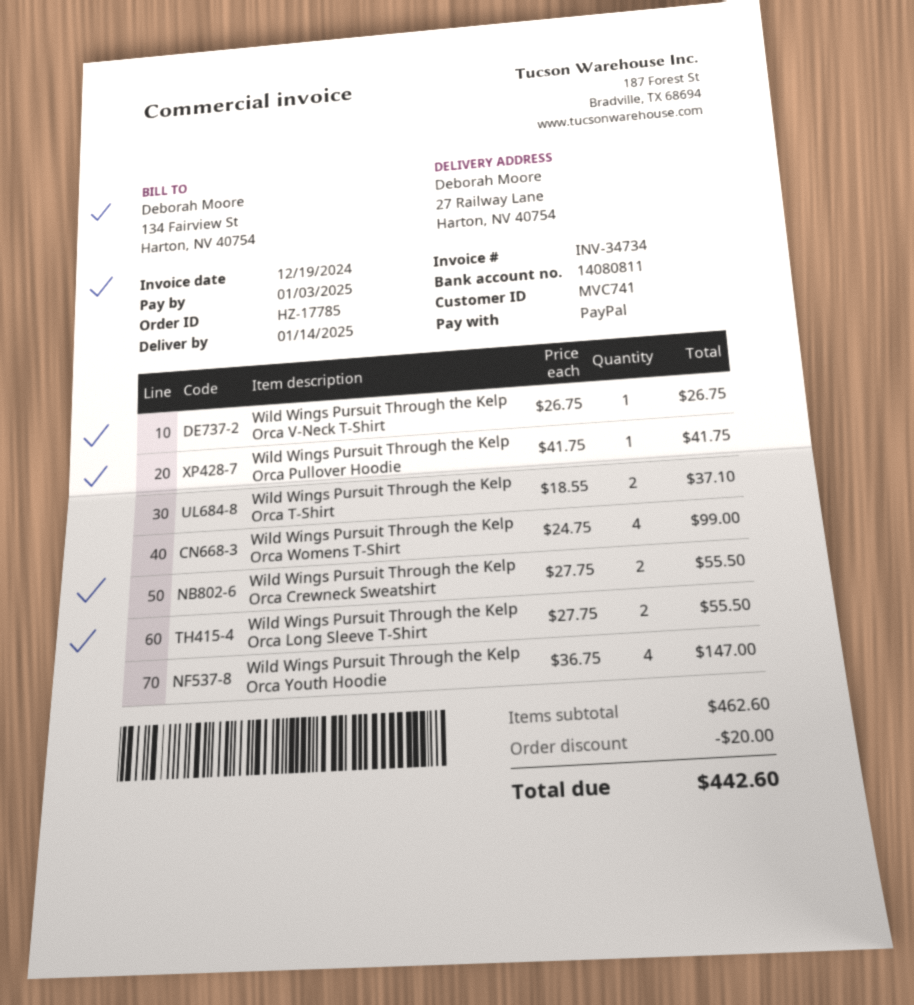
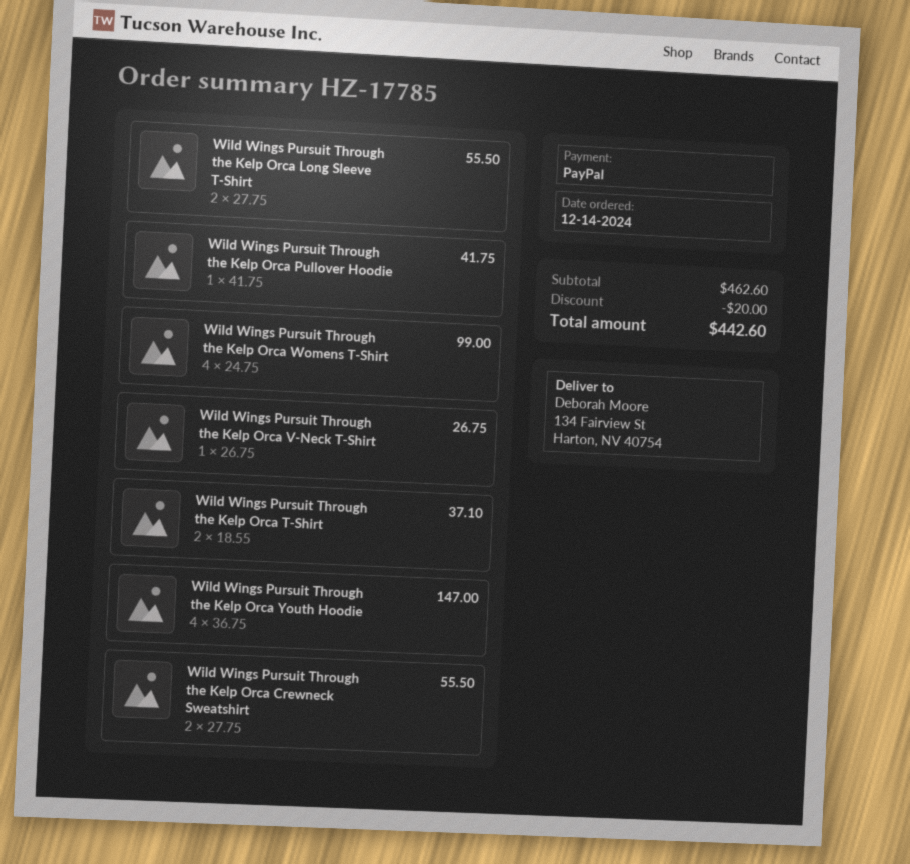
ship to: 27 Railway Lane, Harton, NV 40754 -> 134 Fairview St, Harton, NV 40754

